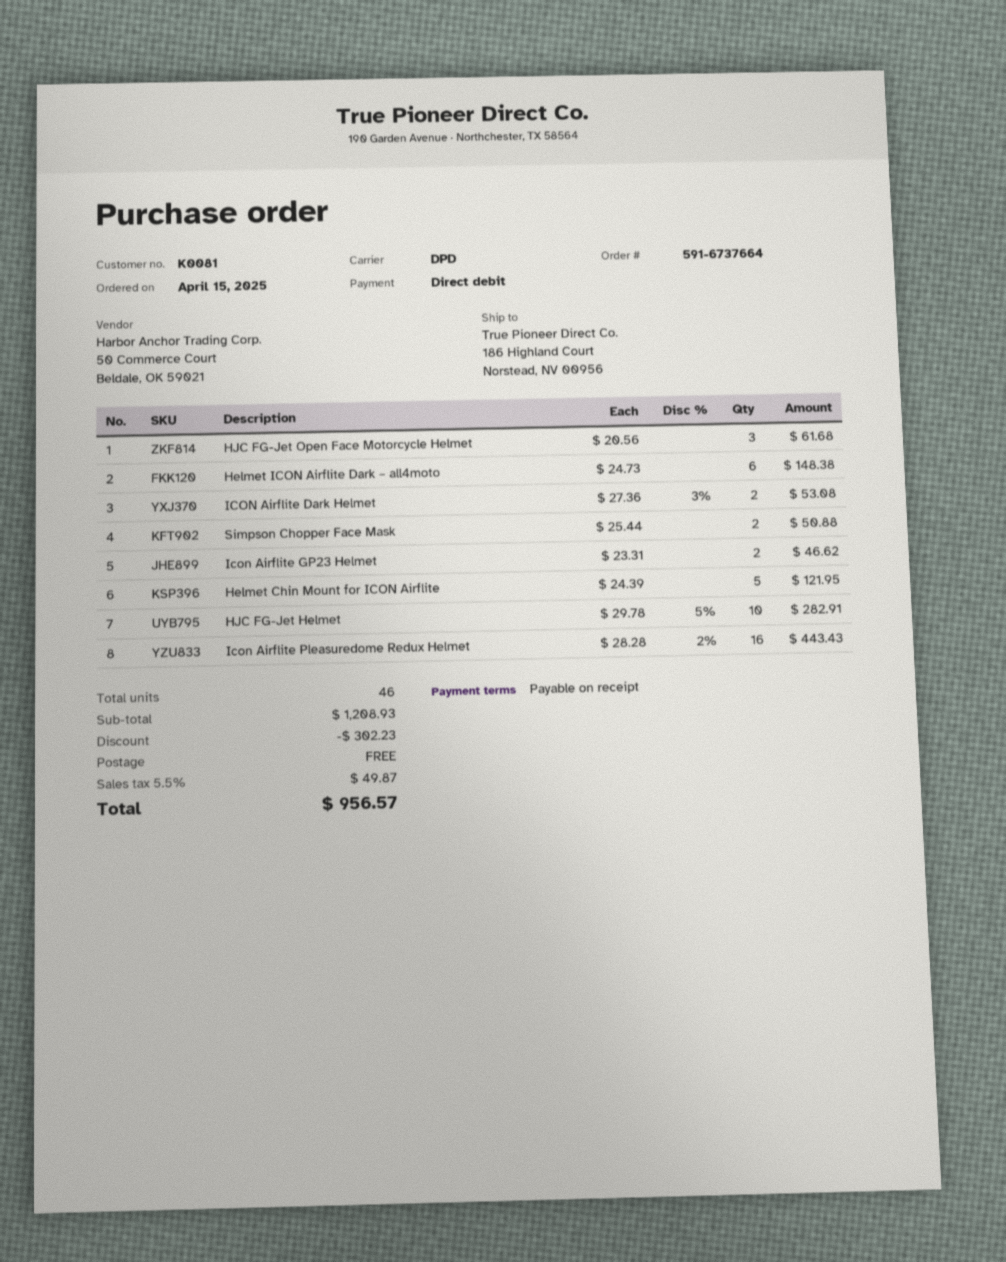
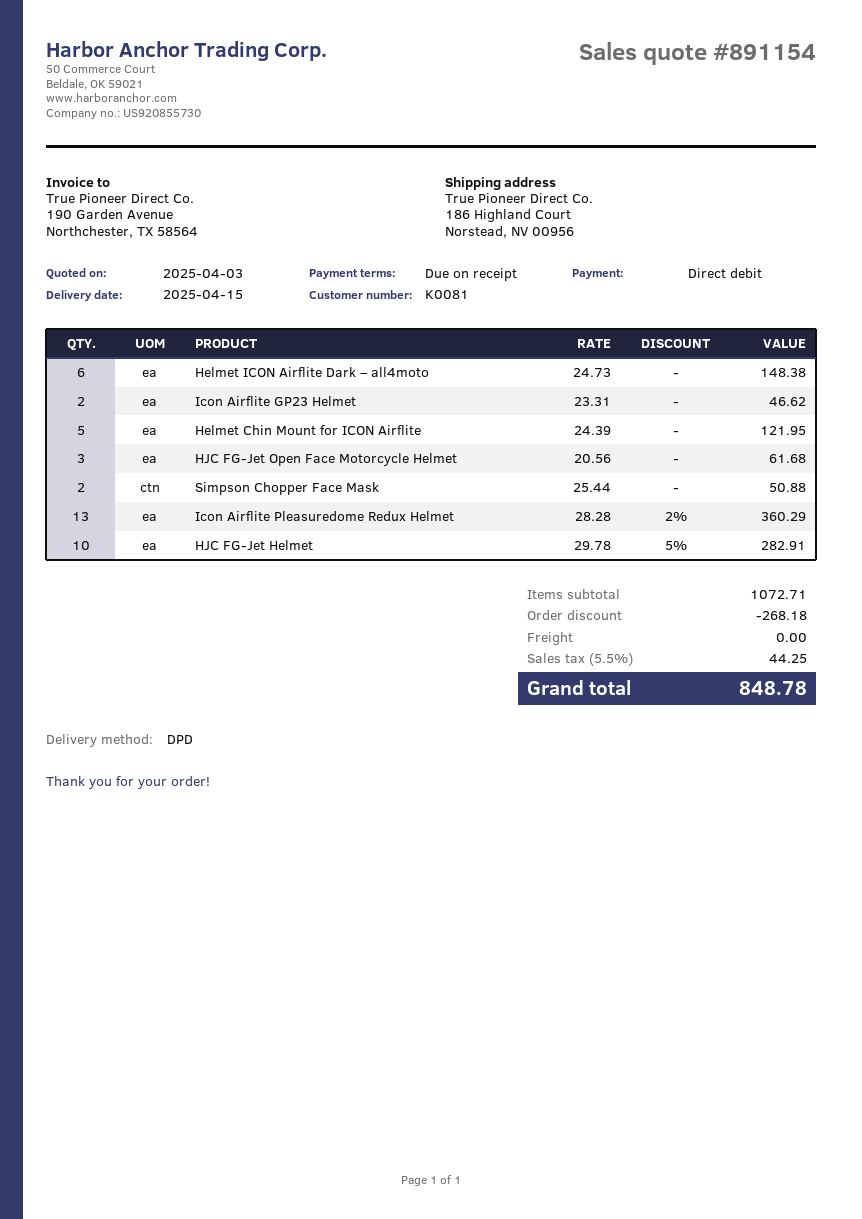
ICON Airflite Dark Helmet: 2 x 27.36 - 3% = 53.08 -> none
Icon Airflite Pleasuredome Redux Helmet: 16 x 28.28 - 2% = 443.43 -> 13 x 28.28 - 2% = 360.29
subtotal: 1208.93 -> 1072.71
discount: 302.23 -> 268.18
tax: 5.5% = 49.87 -> 5.5% = 44.25
total: 956.57 -> 848.78

